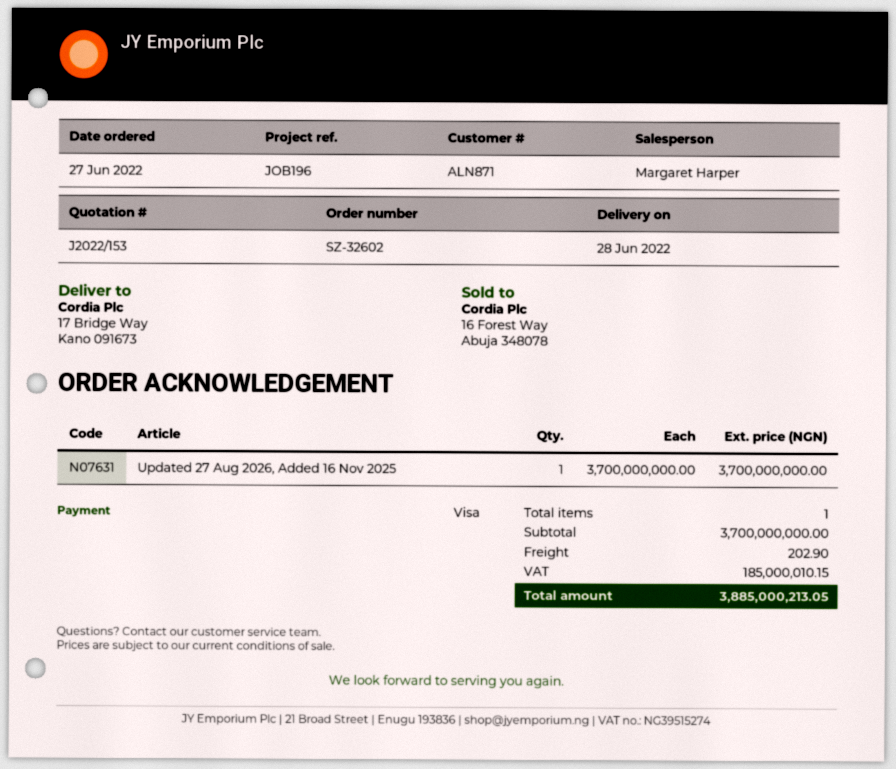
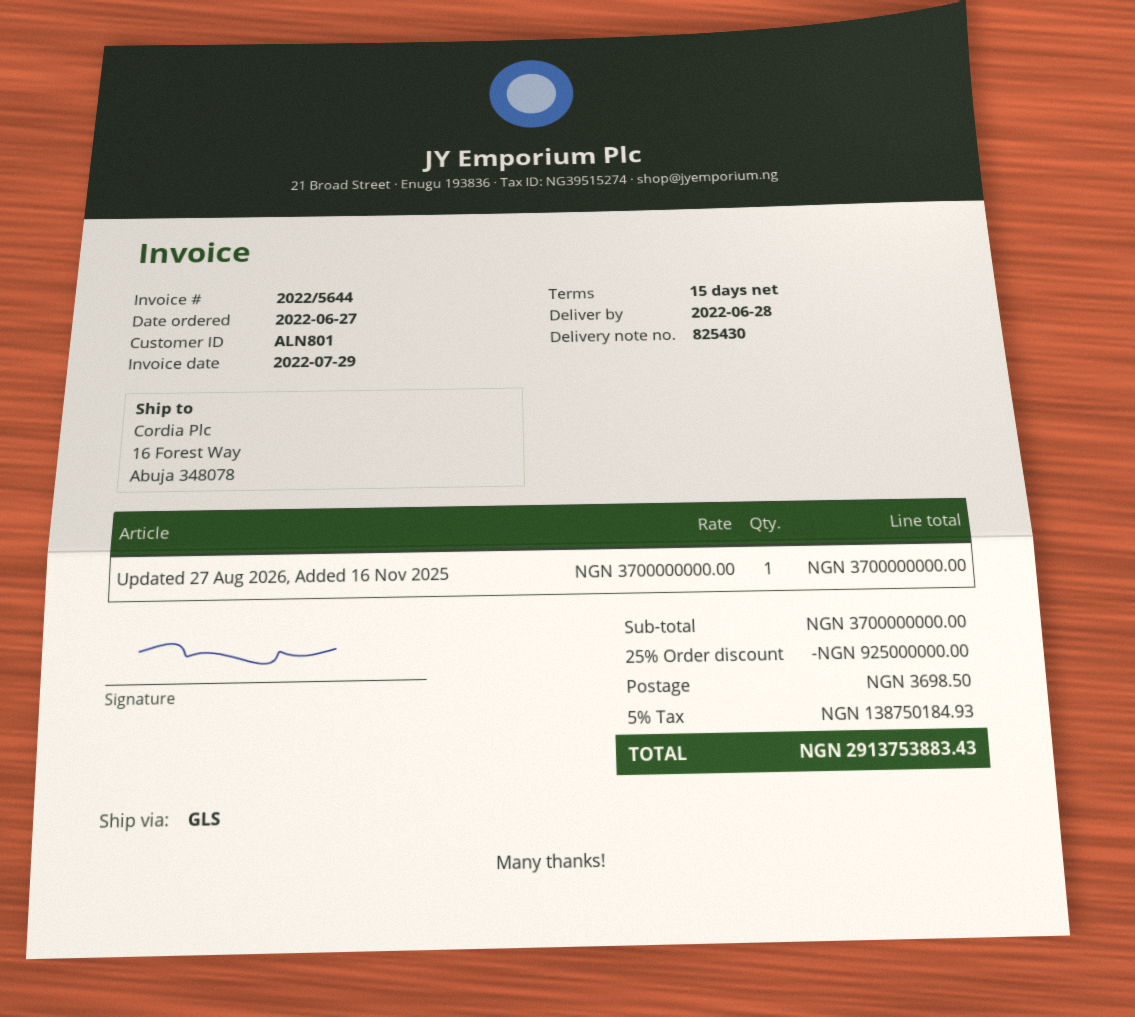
customer number: ALN871 -> ALN801
ship to: 17 Bridge Way, Kano 091673 -> 16 Forest Way, Abuja 348078
discount: none -> 25% = 925000000.00
shipping: 202.90 -> 3698.50
tax: 185000010.15 -> 138750184.93
total: 3885000213.05 -> 2913753883.43

